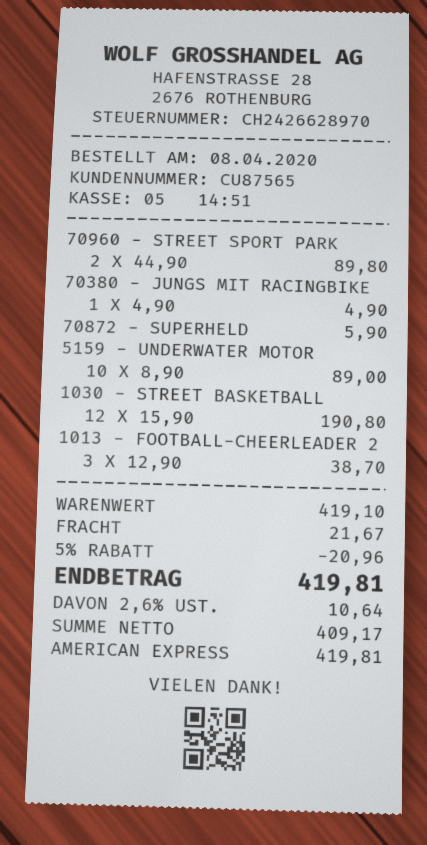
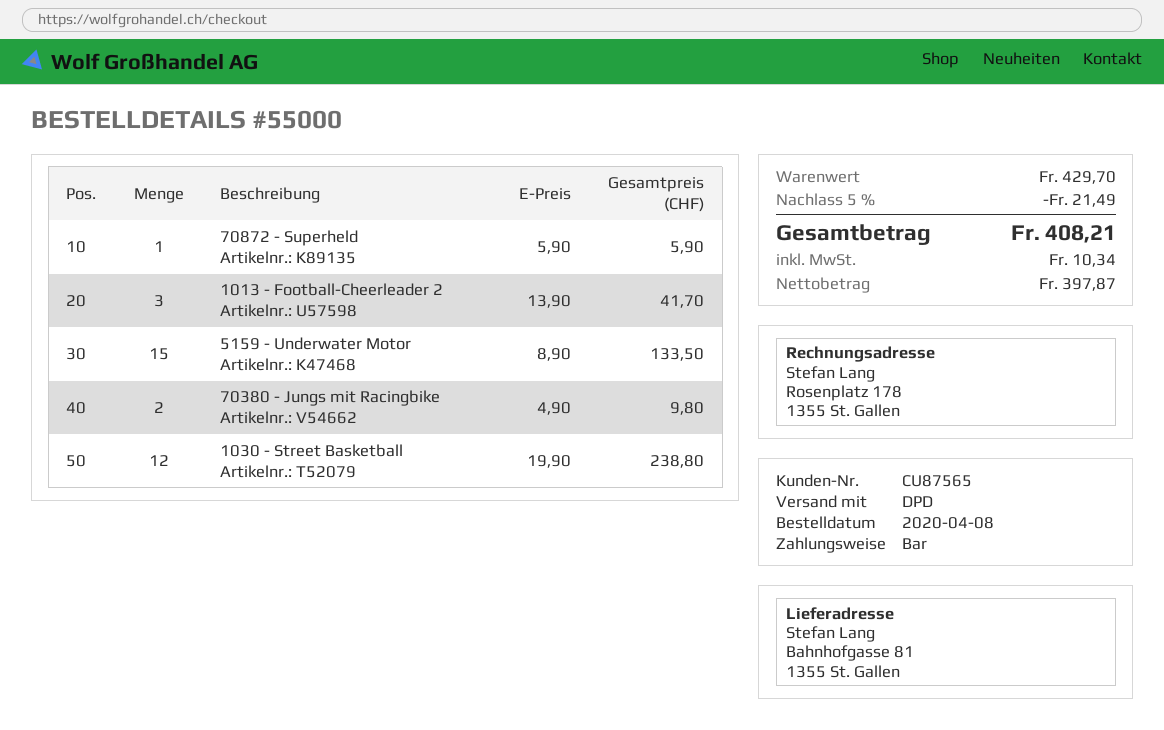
payment method: American Express -> cash
70960 - STREET SPORT PARK: 2 x 44.90 = 89.80 -> none
70380 - JUNGS MIT RACINGBIKE: 1 x 4.90 = 4.90 -> 2 x 4.90 = 9.80
5159 - UNDERWATER MOTOR: 10 x 8.90 = 89.00 -> 15 x 8.90 = 133.50
1030 - STREET BASKETBALL: 12 x 15.90 = 190.80 -> 12 x 19.90 = 238.80
1013 - FOOTBALL-CHEERLEADER 2: 3 x 12.90 = 38.70 -> 3 x 13.90 = 41.70
subtotal: 419.10 -> 429.70
discount: 5% = 20.96 -> 5% = 21.49
shipping: 21.67 -> none
net: 409.17 -> 397.87
tax: 10.64 -> 10.34
total: 419.81 -> 408.21

